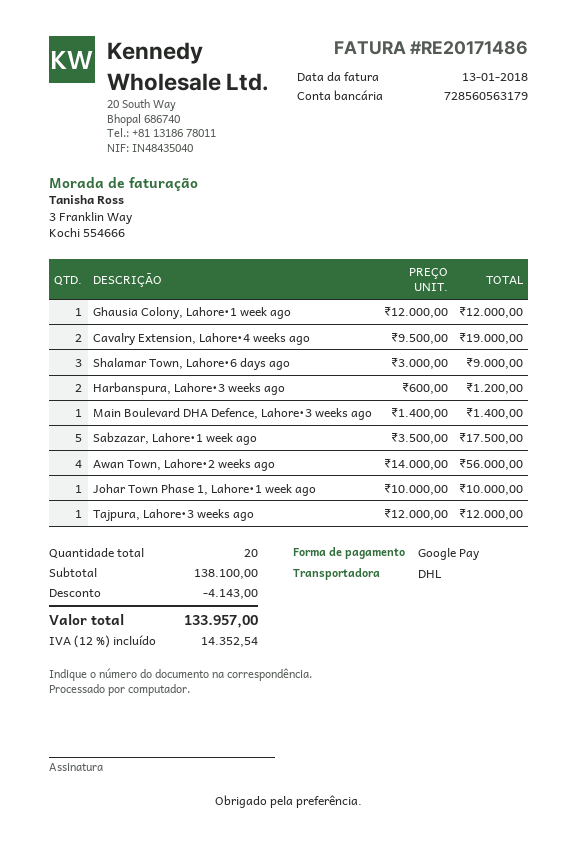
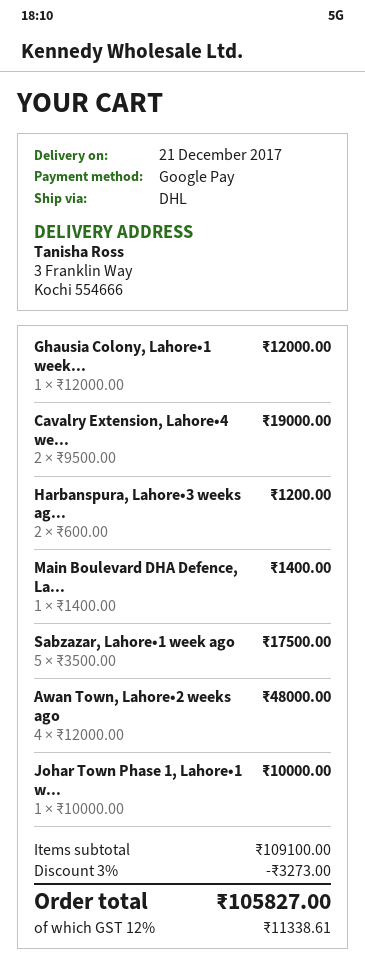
Shalamar Town, Lahore•6 days ago: 3 x 3000.00 = 9000.00 -> none
Awan Town, Lahore•2 weeks ago: 4 x 14000.00 = 56000.00 -> 4 x 12000.00 = 48000.00
Tajpura, Lahore•3 weeks ago: 1 x 12000.00 = 12000.00 -> none
subtotal: 138100.00 -> 109100.00
discount: 4143.00 -> 3273.00
tax: 12% = 14352.54 -> 12% = 11338.61
total: 133957.00 -> 105827.00

